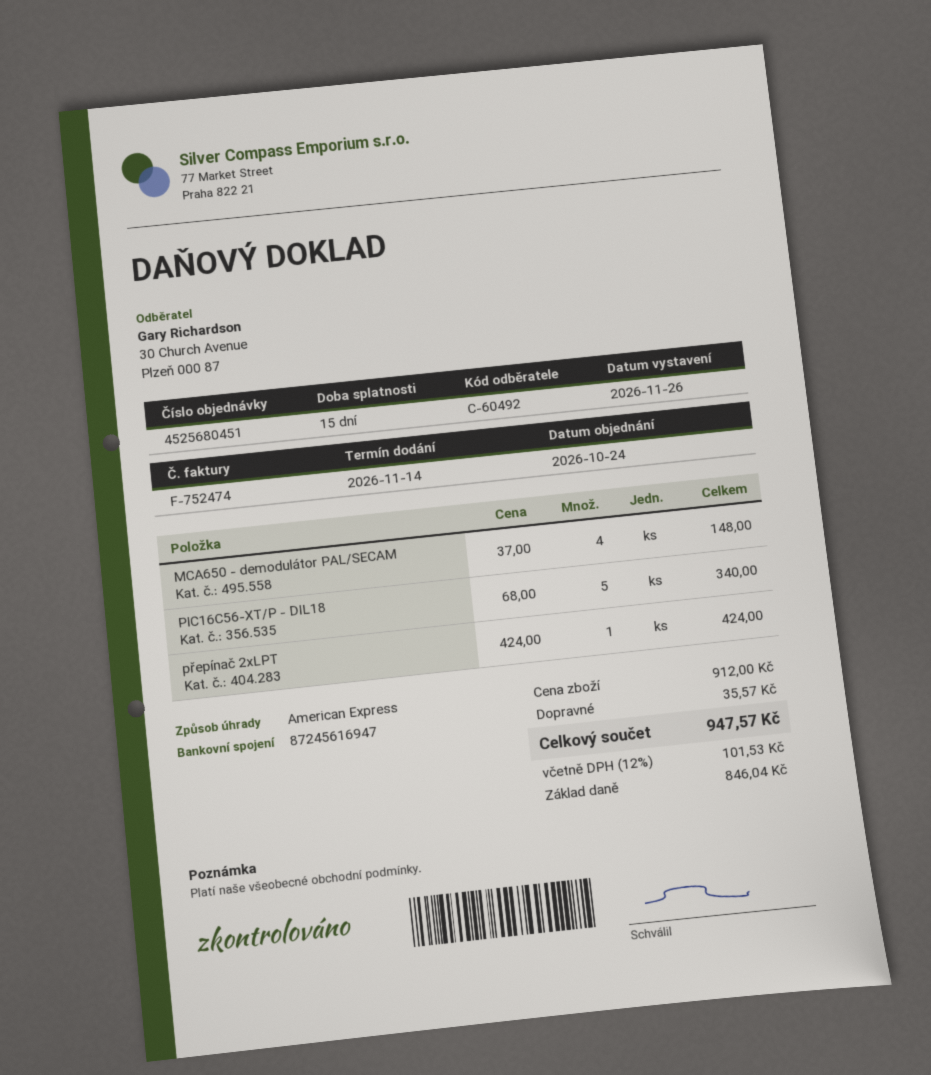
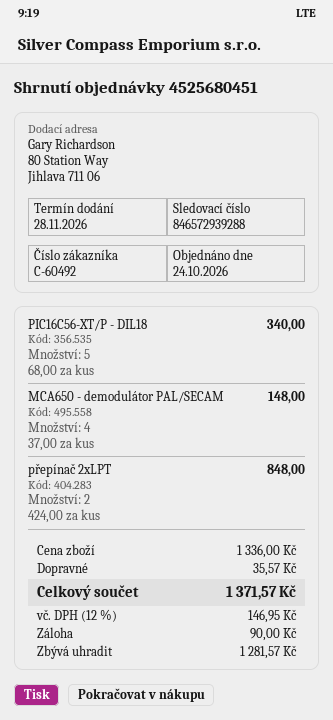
delivery date: 2026-11-14 -> 2026-11-28
přepínač 2xLPT: 1 x 424.00 = 424.00 -> 2 x 424.00 = 848.00
subtotal: 912.00 -> 1336.00
tax: 12% = 101.53 -> 12% = 146.95
total: 947.57 -> 1371.57

